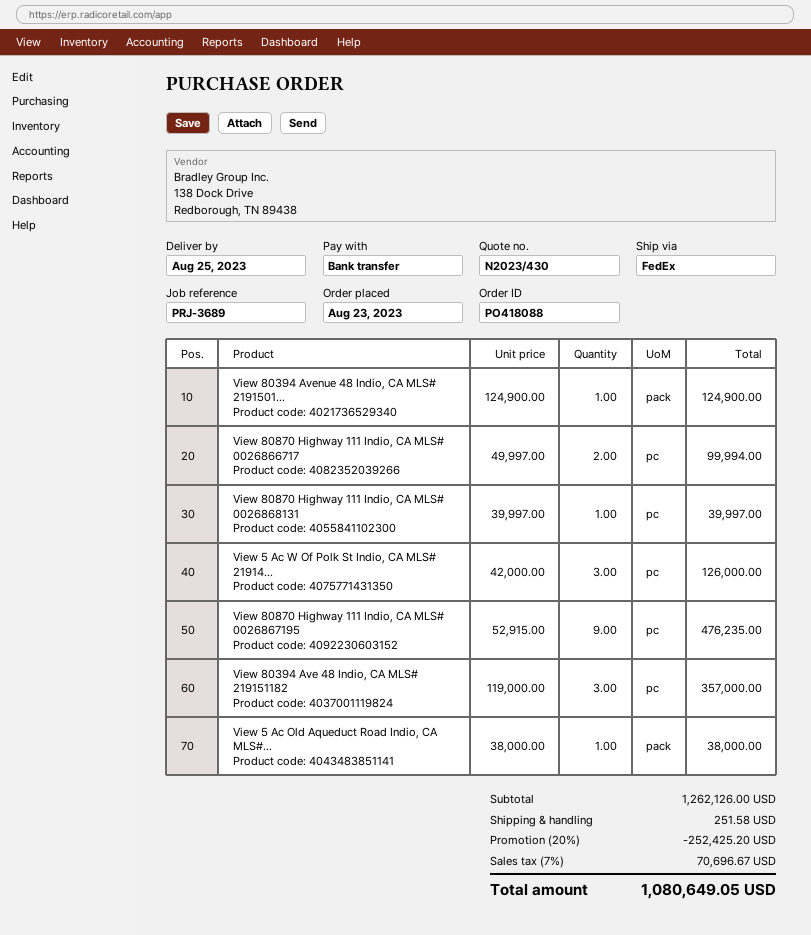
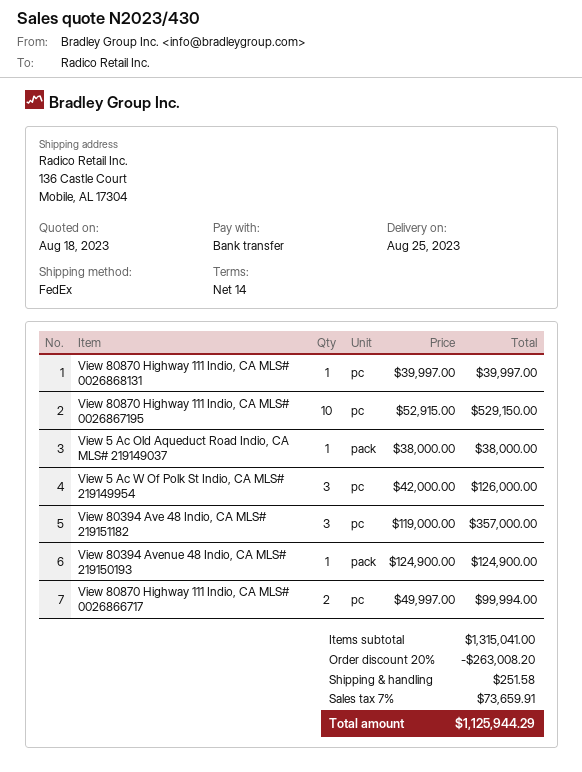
View 80870 Highway 111 Indio, CA MLS# 0026867195: 9 x 52915.00 = 476235.00 -> 10 x 52915.00 = 529150.00
subtotal: 1262126.00 -> 1315041.00
discount: 20% = 252425.20 -> 20% = 263008.20
tax: 7% = 70696.67 -> 7% = 73659.91
total: 1080649.05 -> 1125944.29

